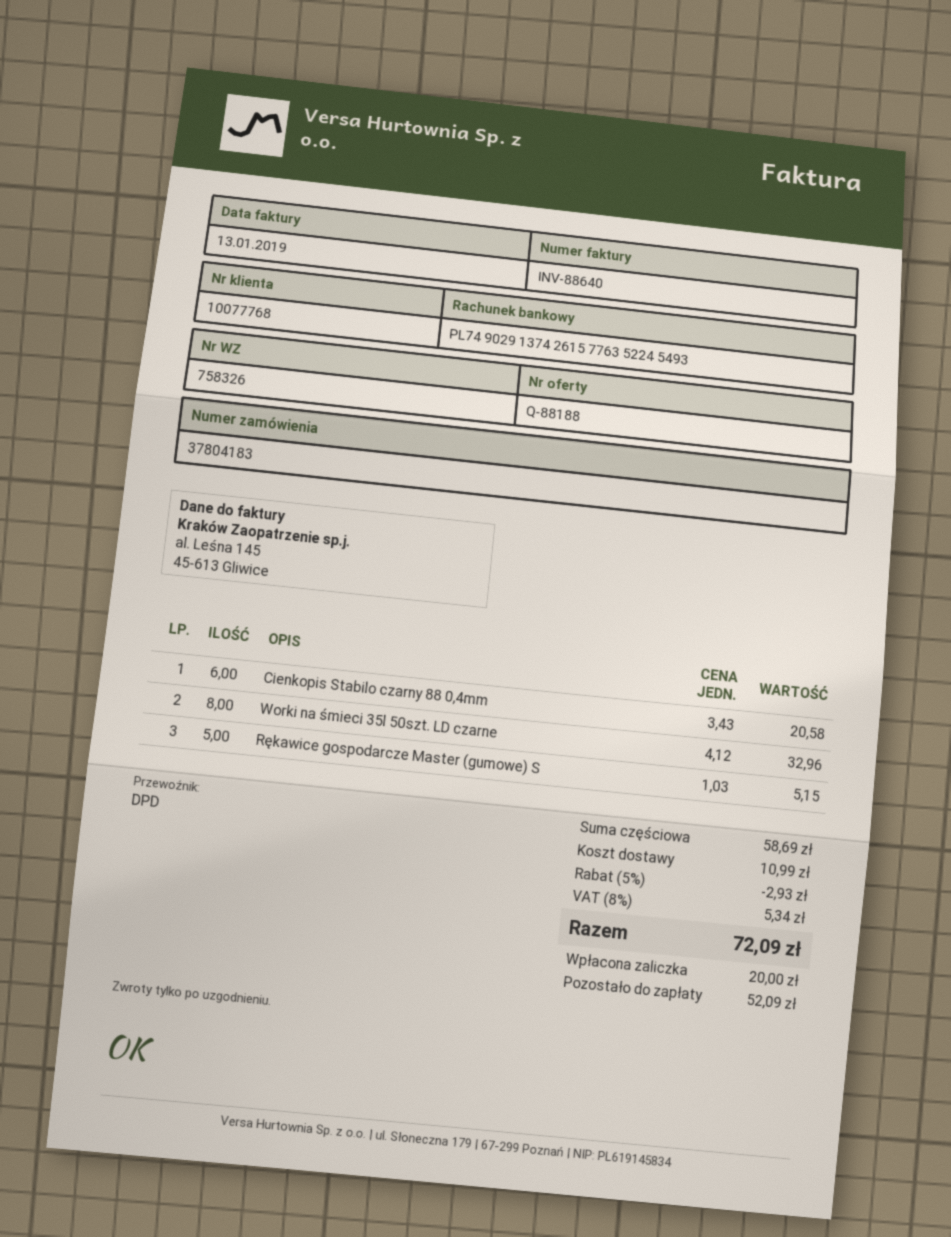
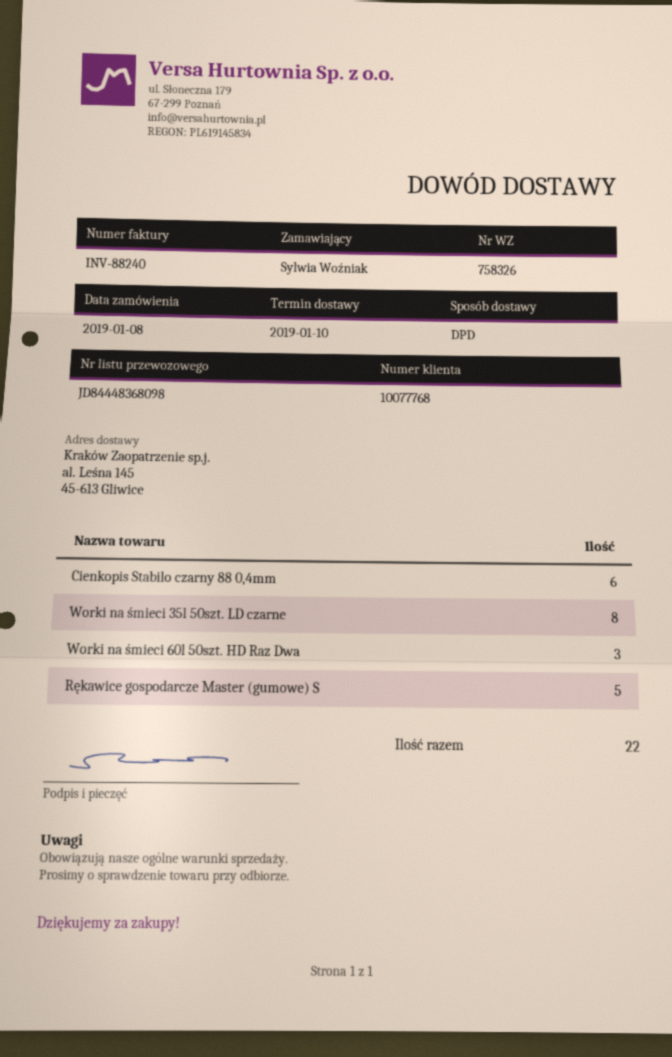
invoice number: INV-88640 -> INV-88240
Worki na śmieci 60l 50szt. HD Raz Dwa: none -> 3

